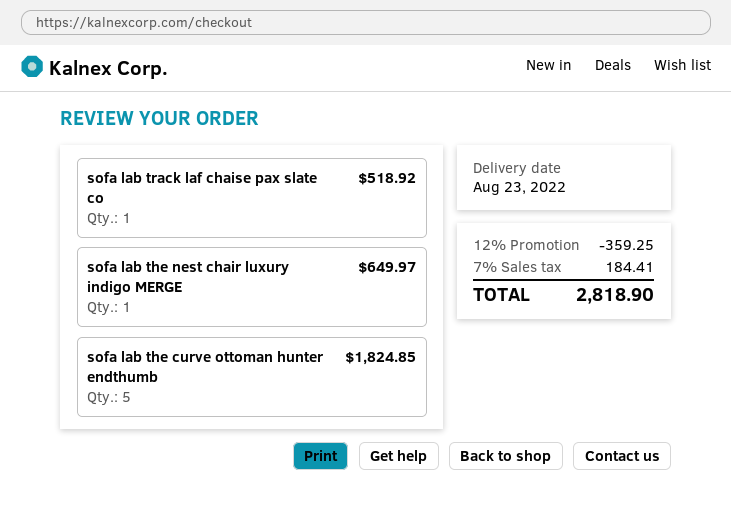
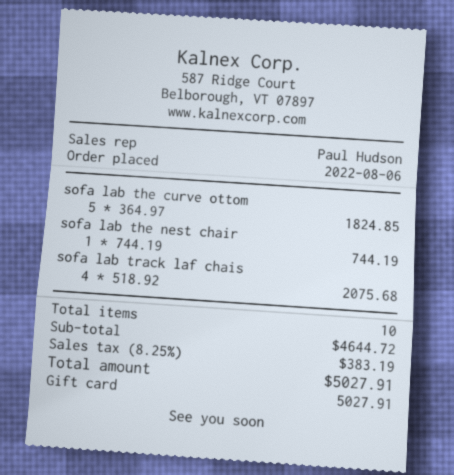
sofa lab track laf chaise pax slate co: 1 for 518.92 -> 4 for 2075.68
sofa lab the nest chair luxury indigo MERGE: 1 for 649.97 -> 1 for 744.19
discount: 12% = 359.25 -> none
tax: 7% = 184.41 -> 8.25% = 383.19
total: 2818.90 -> 5027.91

